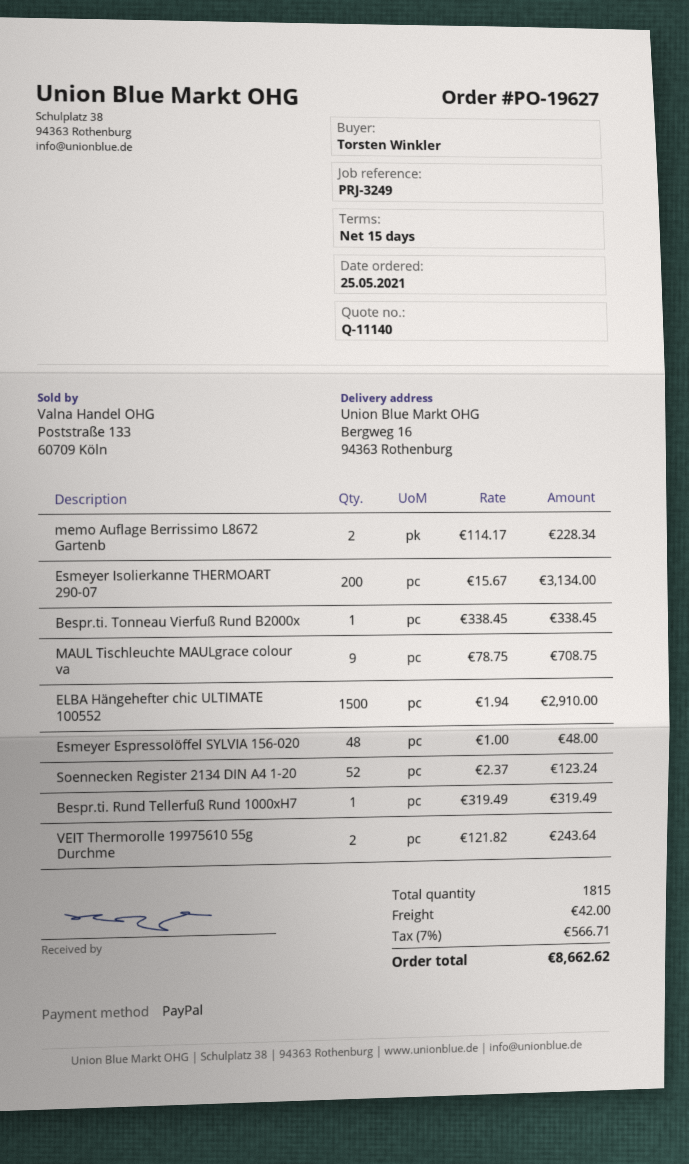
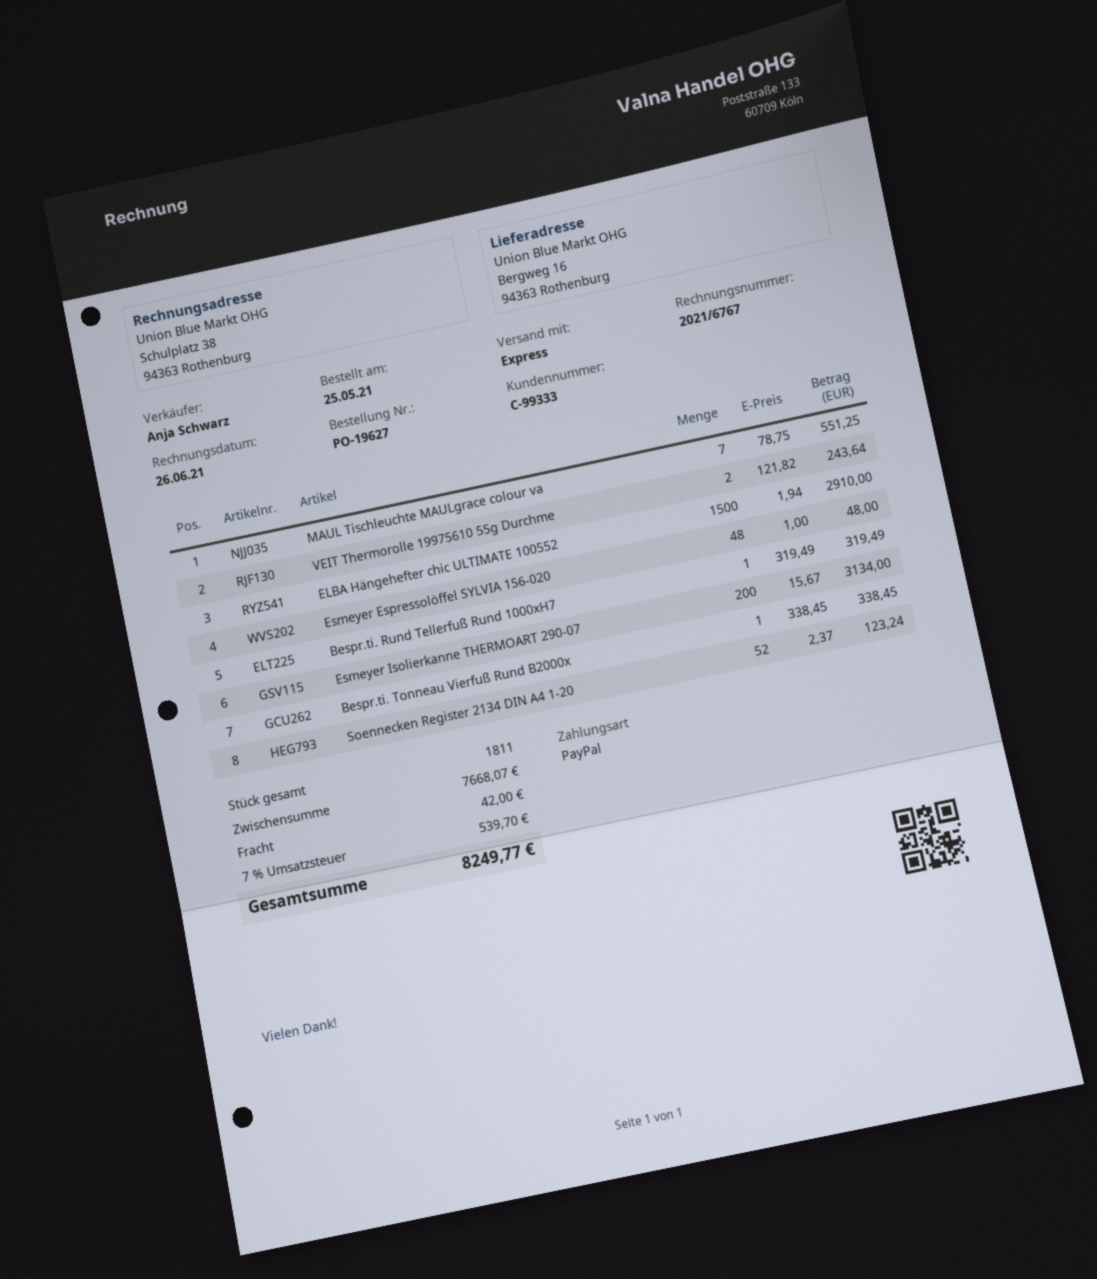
memo Auflage Berrissimo L8672 Gartenb: 2 x 114.17 = 228.34 -> none
MAUL Tischleuchte MAULgrace colour va: 9 x 78.75 = 708.75 -> 7 x 78.75 = 551.25
total quantity: 1815 -> 1811
tax: 7% = 566.71 -> 7% = 539.70
total: 8662.62 -> 8249.77

